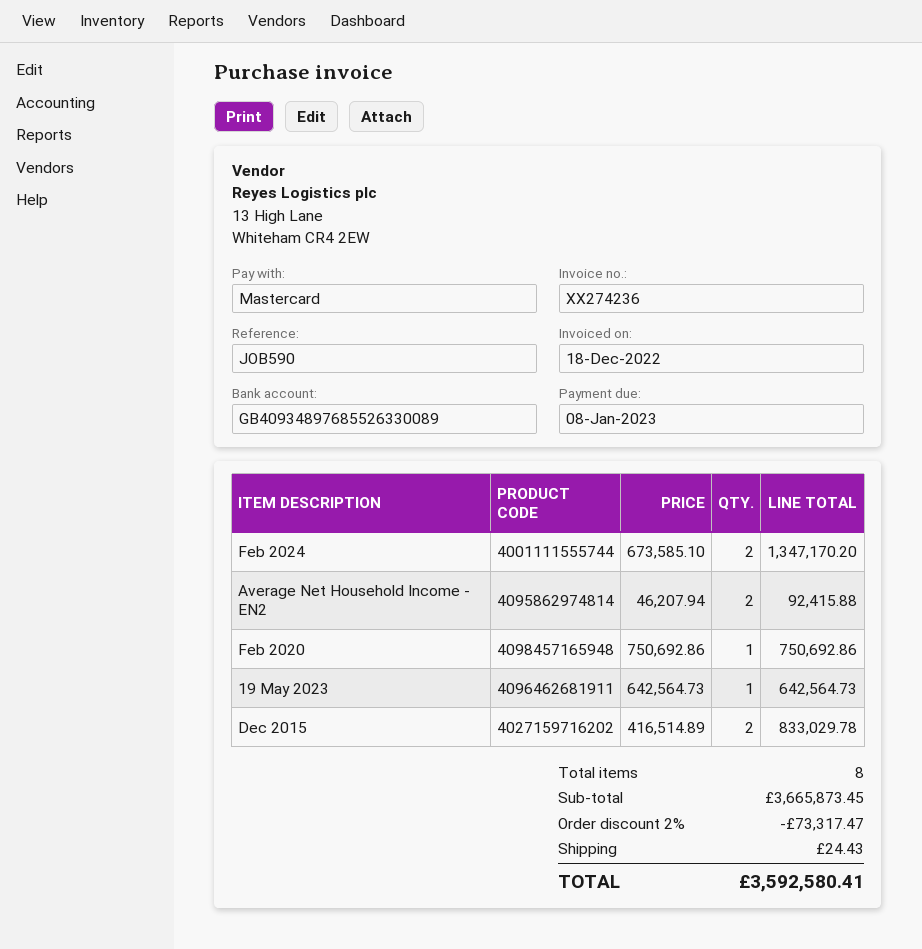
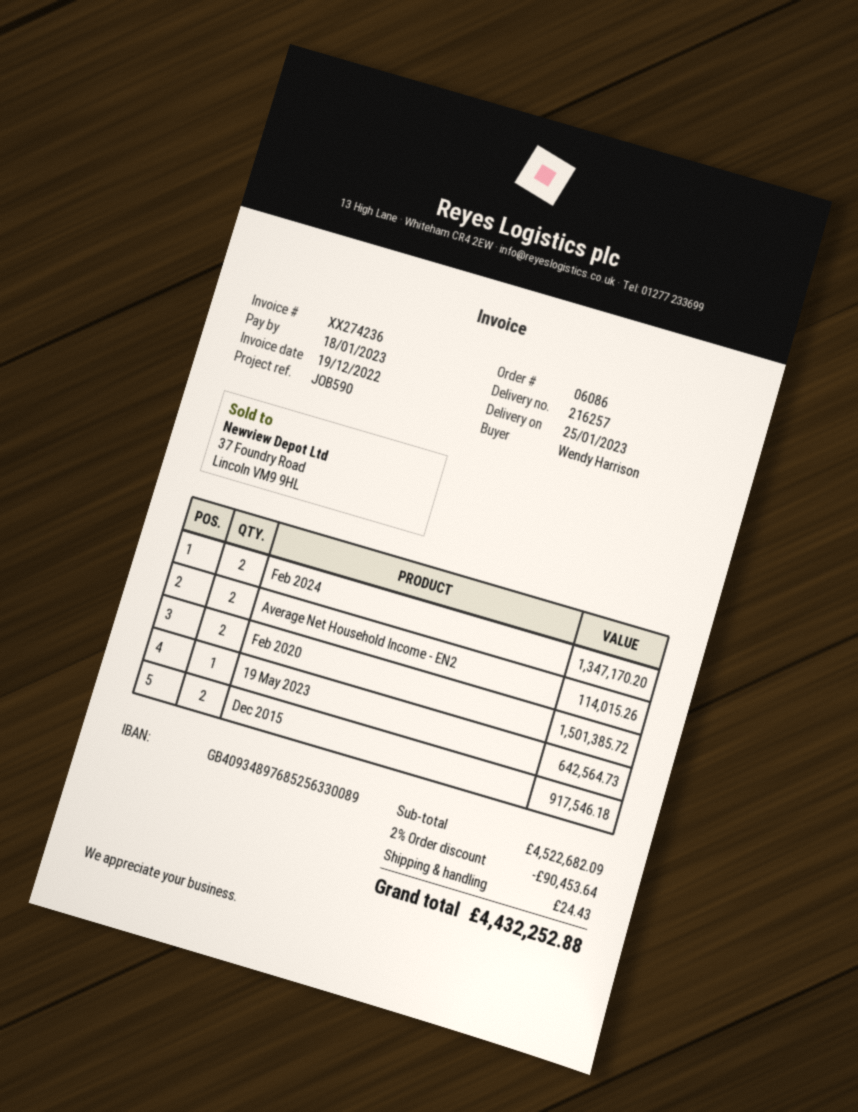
invoice date: 2022-12-18 -> 2022-12-19
due date: 2023-01-08 -> 2023-01-18
bank account: GB40934897685526330089 -> GB40934897685256330089
Average Net Household Income - EN2: 2 for 92415.88 -> 2 for 114015.26
Feb 2020: 1 for 750692.86 -> 2 for 1501385.72
Dec 2015: 2 for 833029.78 -> 2 for 917546.18
subtotal: 3665873.45 -> 4522682.09
discount: 2% = 73317.47 -> 2% = 90453.64
total: 3592580.41 -> 4432252.88

